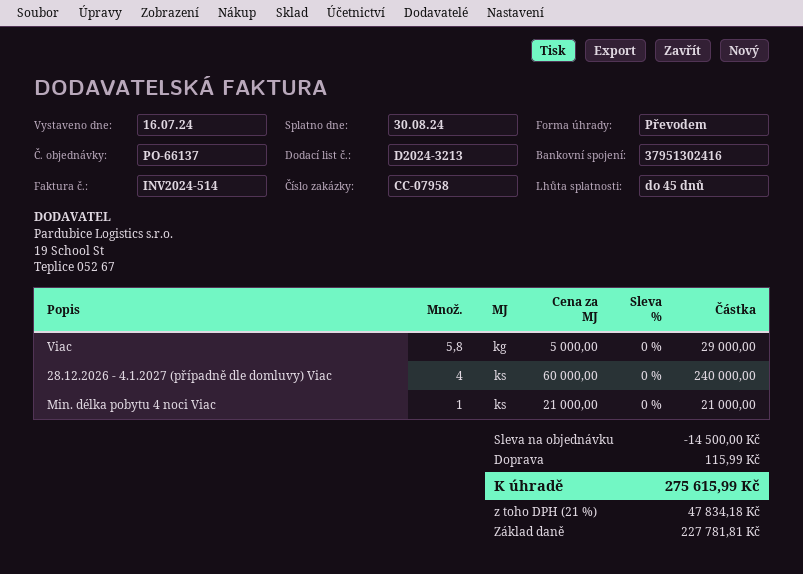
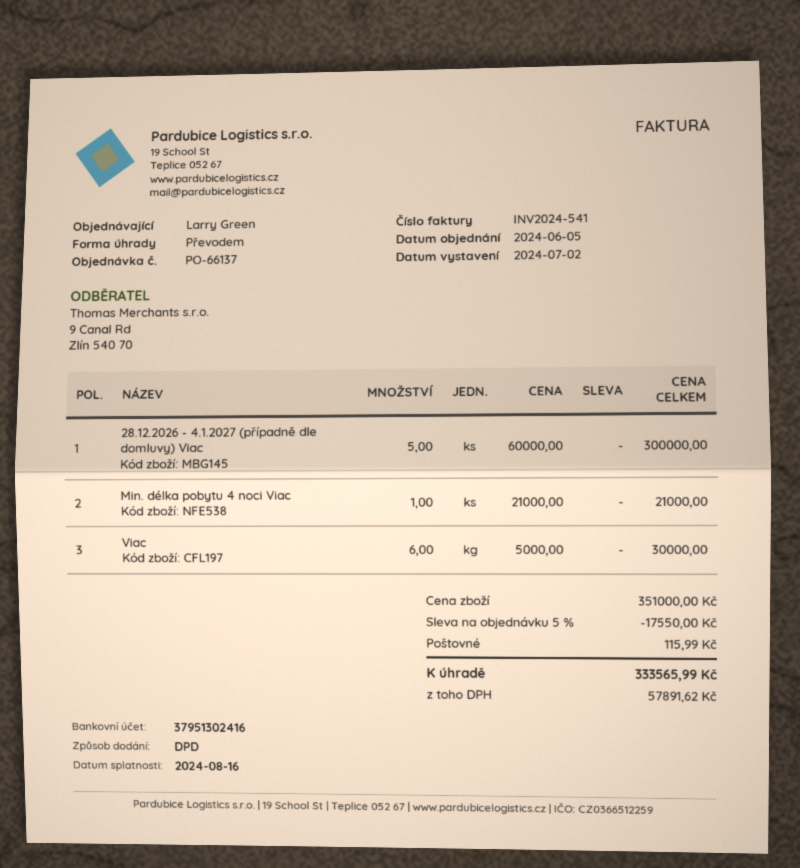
invoice number: INV2024-514 -> INV2024-541
invoice date: 2024-07-16 -> 2024-07-02
due date: 2024-08-30 -> 2024-08-16
Viac: 5.8 x 5000.00 = 29000.00 -> 6 x 5000.00 = 30000.00
28.12.2026 - 4.1.2027 (případně dle domluvy) Viac: 4 x 60000.00 = 240000.00 -> 5 x 60000.00 = 300000.00
discount: 14500.00 -> 17550.00
tax: 47834.18 -> 57891.62
total: 275615.99 -> 333565.99

